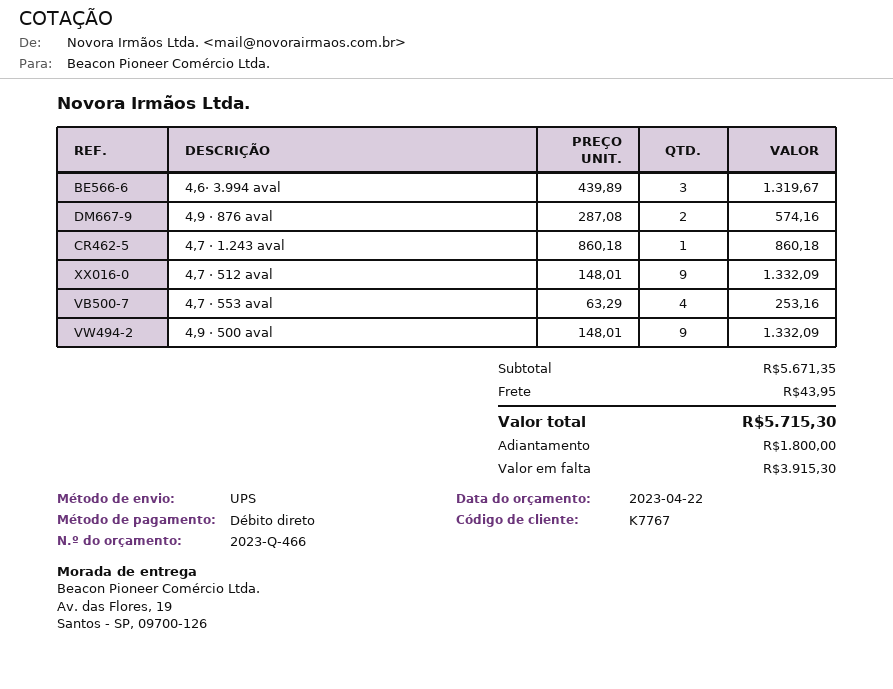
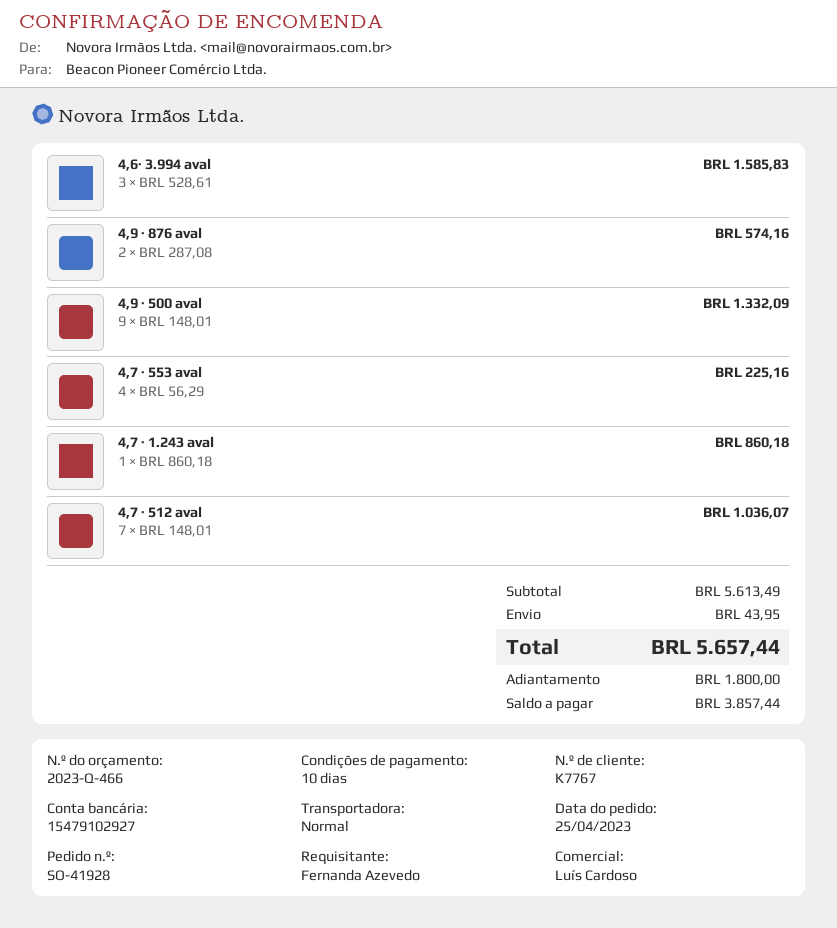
shipping method: UPS -> standard
4,6· 3.994 aval: 3 x 439.89 = 1319.67 -> 3 x 528.61 = 1585.83
4,7 · 512 aval: 9 x 148.01 = 1332.09 -> 7 x 148.01 = 1036.07
4,7 · 553 aval: 4 x 63.29 = 253.16 -> 4 x 56.29 = 225.16
subtotal: 5671.35 -> 5613.49
total: 5715.30 -> 5657.44
balance: 3915.30 -> 3857.44

